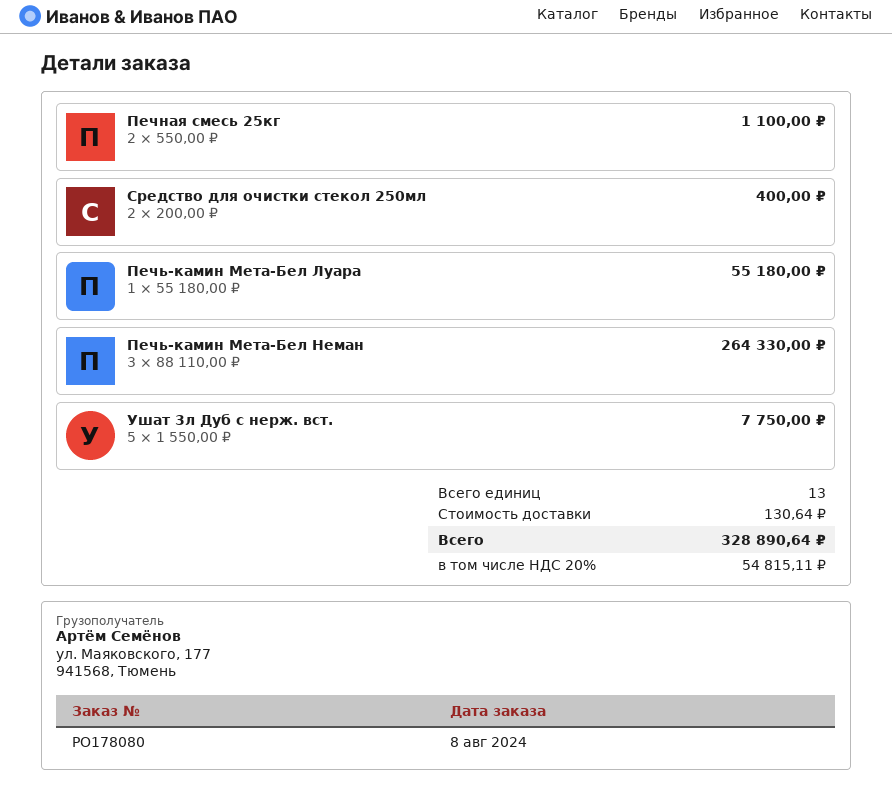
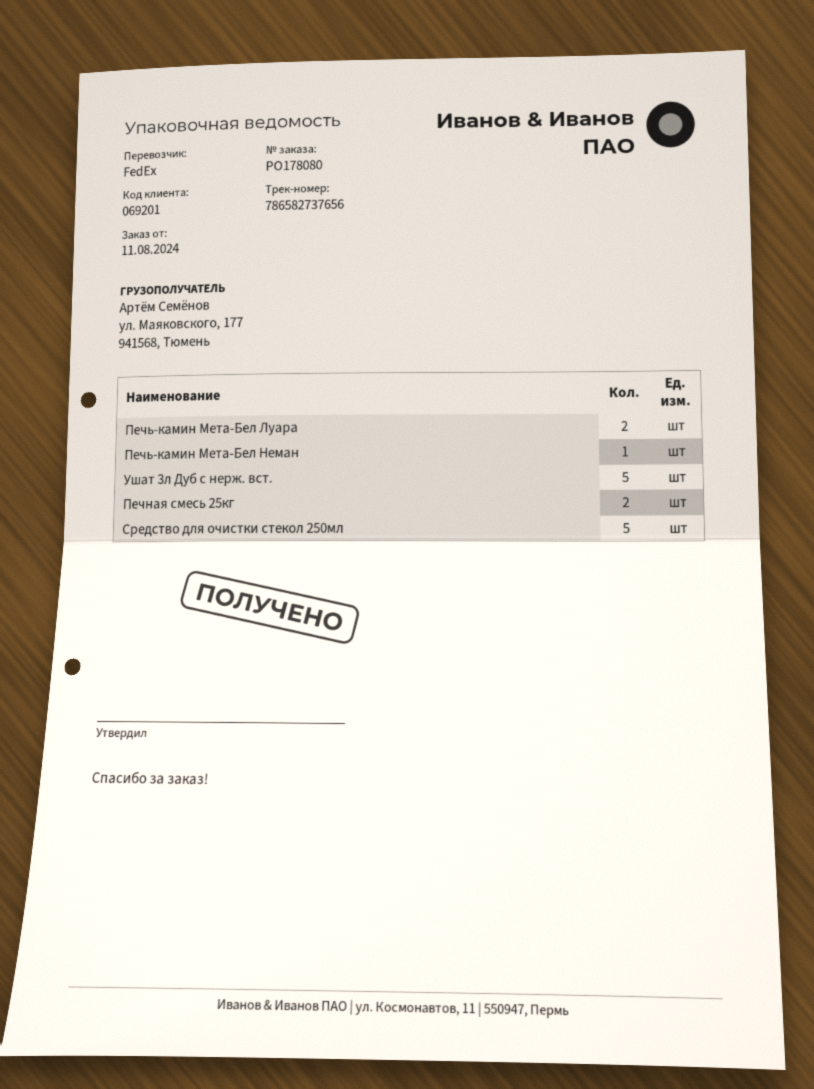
order date: 2024-08-08 -> 2024-08-11
Средство для очистки стекол 250мл: 2 -> 5
Печь-камин Мета-Бел Луара: 1 -> 2
Печь-камин Мета-Бел Неман: 3 -> 1

